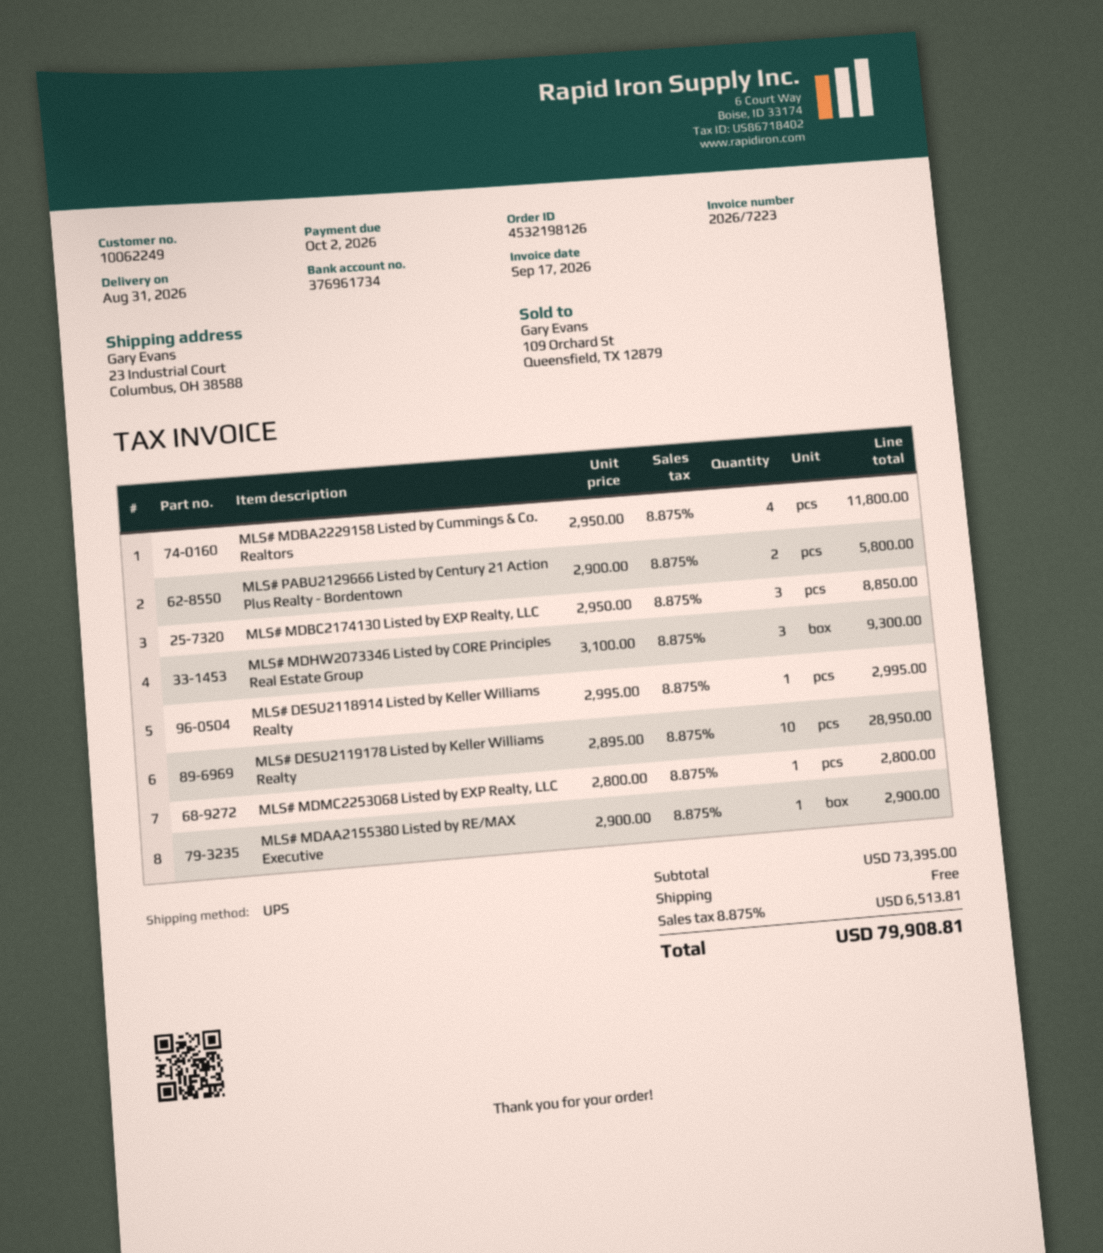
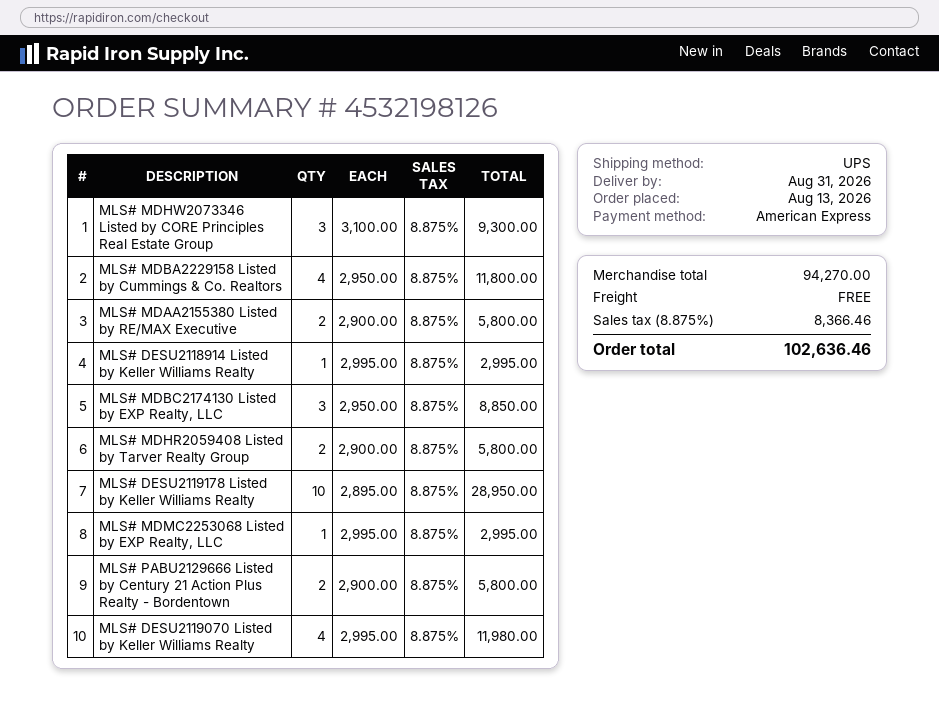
MLS# MDMC2253068 Listed by EXP Realty, LLC: 1 x 2800.00 = 2800.00 -> 1 x 2995.00 = 2995.00
MLS# MDAA2155380 Listed by RE/MAX Executive: 1 x 2900.00 = 2900.00 -> 2 x 2900.00 = 5800.00
MLS# MDHR2059408 Listed by Tarver Realty Group: none -> 2 x 2900.00 = 5800.00
MLS# DESU2119070 Listed by Keller Williams Realty: none -> 4 x 2995.00 = 11980.00
subtotal: 73395.00 -> 94270.00
tax: 8.875% = 6513.81 -> 8.875% = 8366.46
total: 79908.81 -> 102636.46

